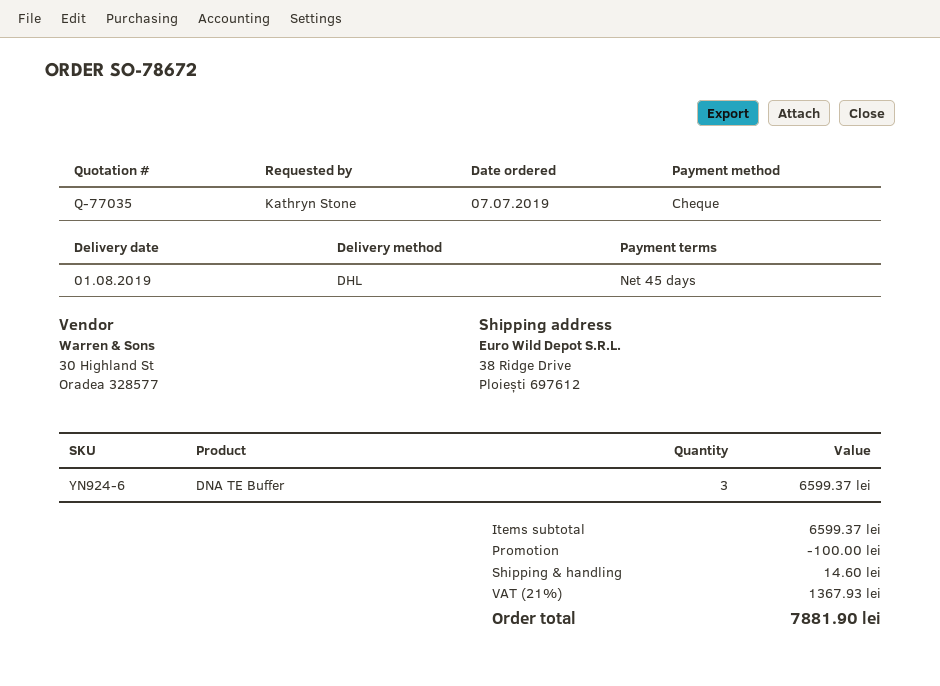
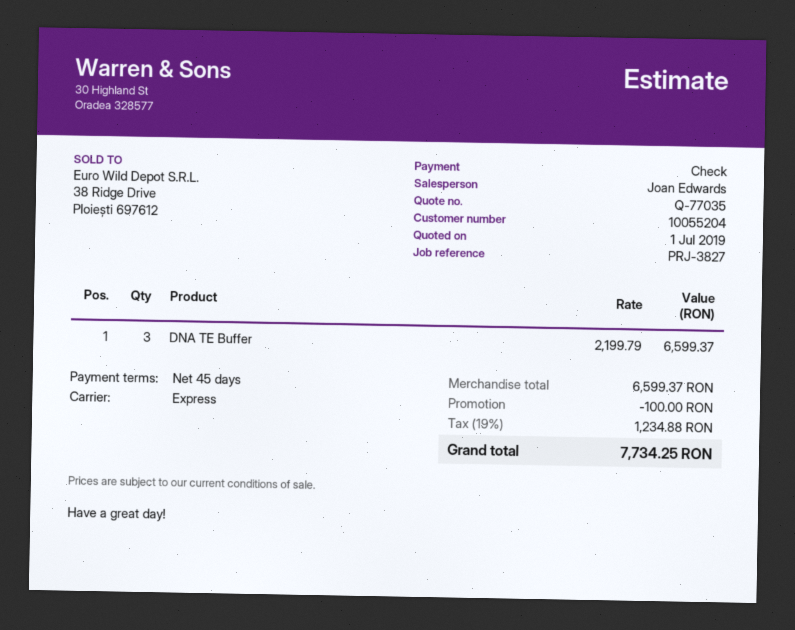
shipping method: DHL -> express
shipping: 14.60 -> none
tax: 21% = 1367.93 -> 19% = 1234.88
total: 7881.90 -> 7734.25

